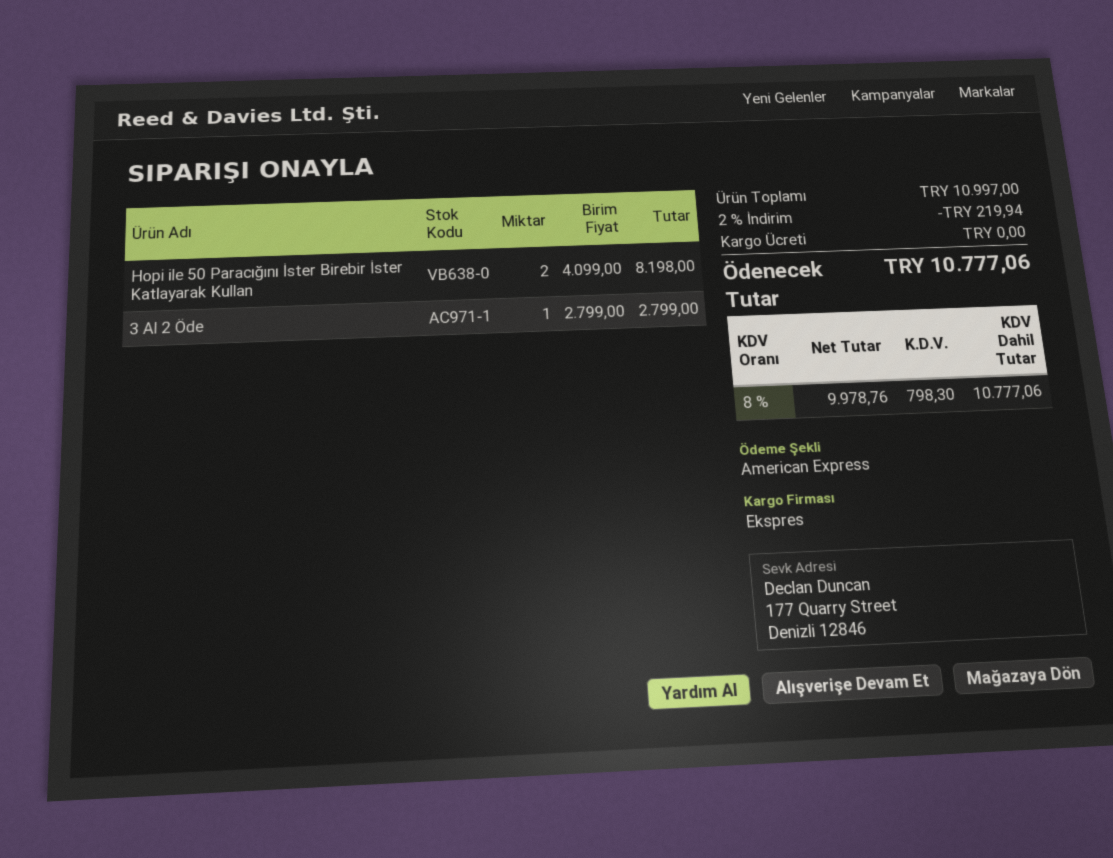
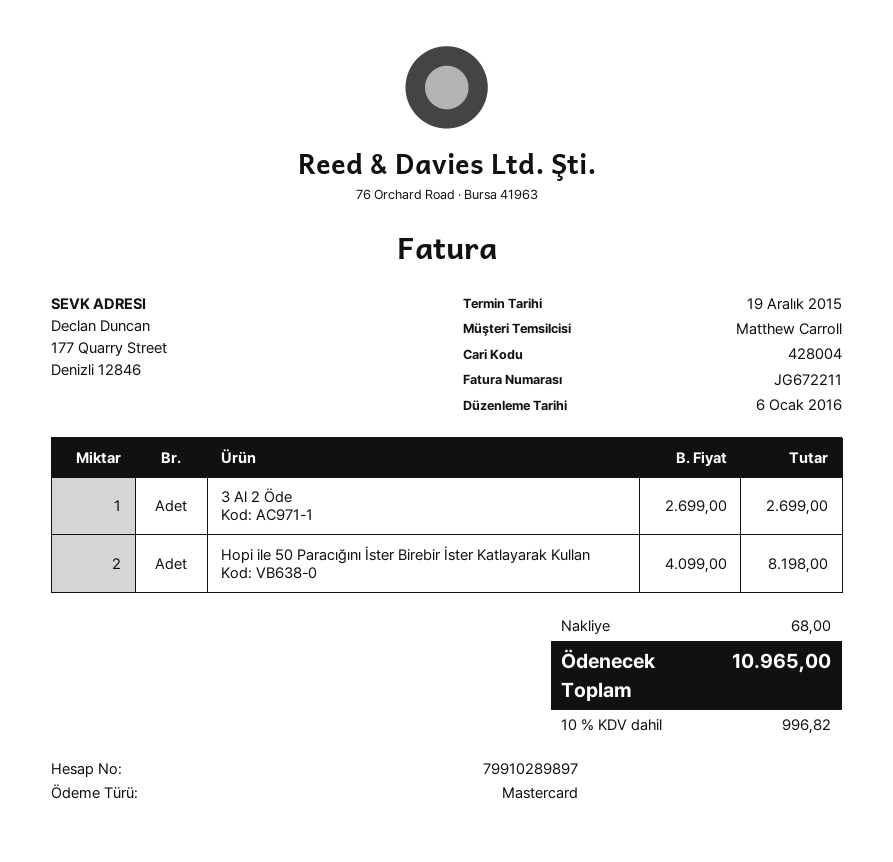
payment method: American Express -> Mastercard
3 Al 2 Öde: 1 x 2799.00 = 2799.00 -> 1 x 2699.00 = 2699.00
discount: 2% = 219.94 -> none
shipping: 0.00 -> 68.00
tax: 8% = 798.30 -> 10% = 996.82
total: 10777.06 -> 10965.00

